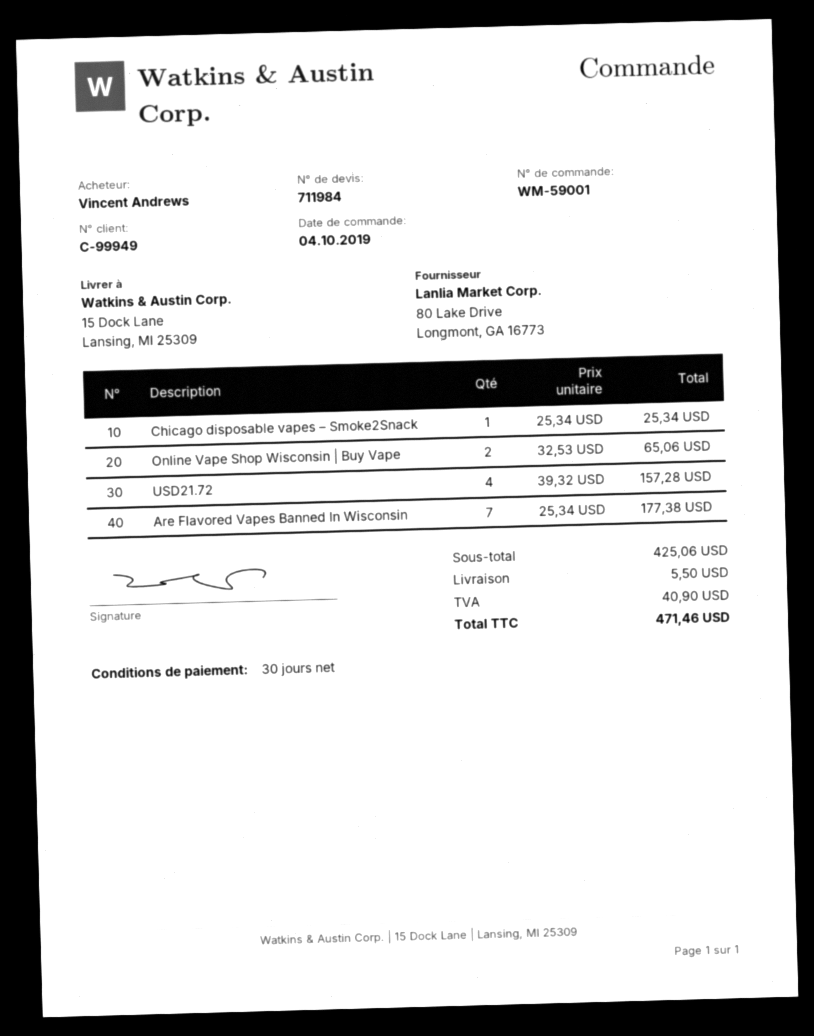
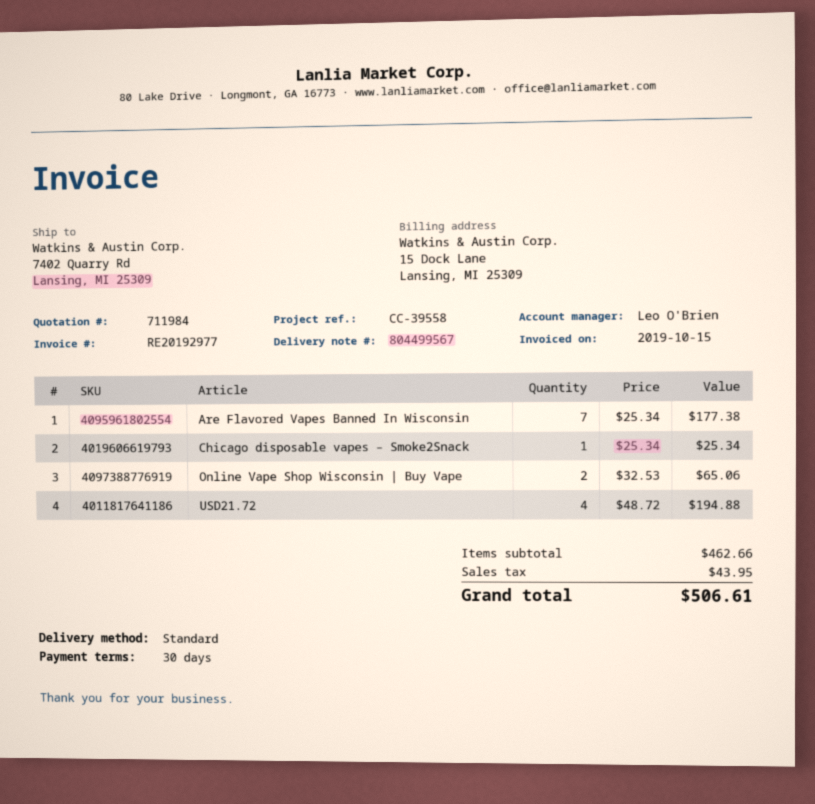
ship to: 15 Dock Lane, Lansing, MI 25309 -> 7402 Quarry Rd, Lansing, MI 25309
USD21.72: 4 x 39.32 = 157.28 -> 4 x 48.72 = 194.88
subtotal: 425.06 -> 462.66
shipping: 5.50 -> none
tax: 40.90 -> 43.95
total: 471.46 -> 506.61

